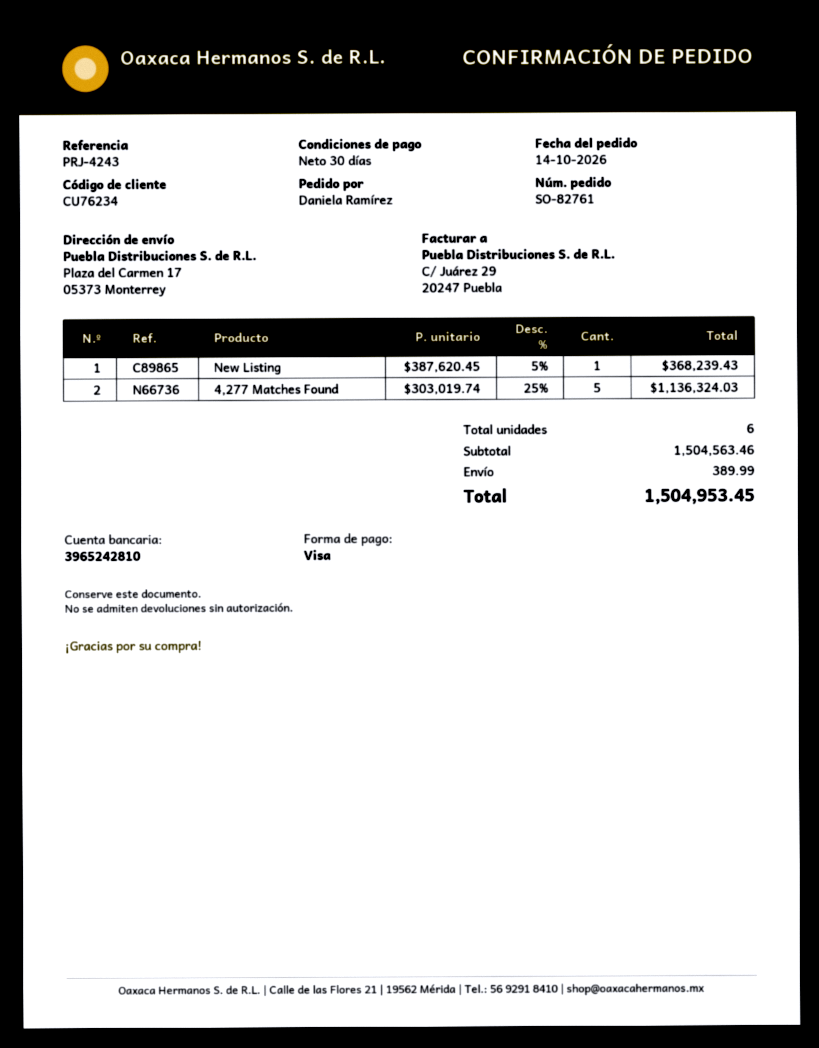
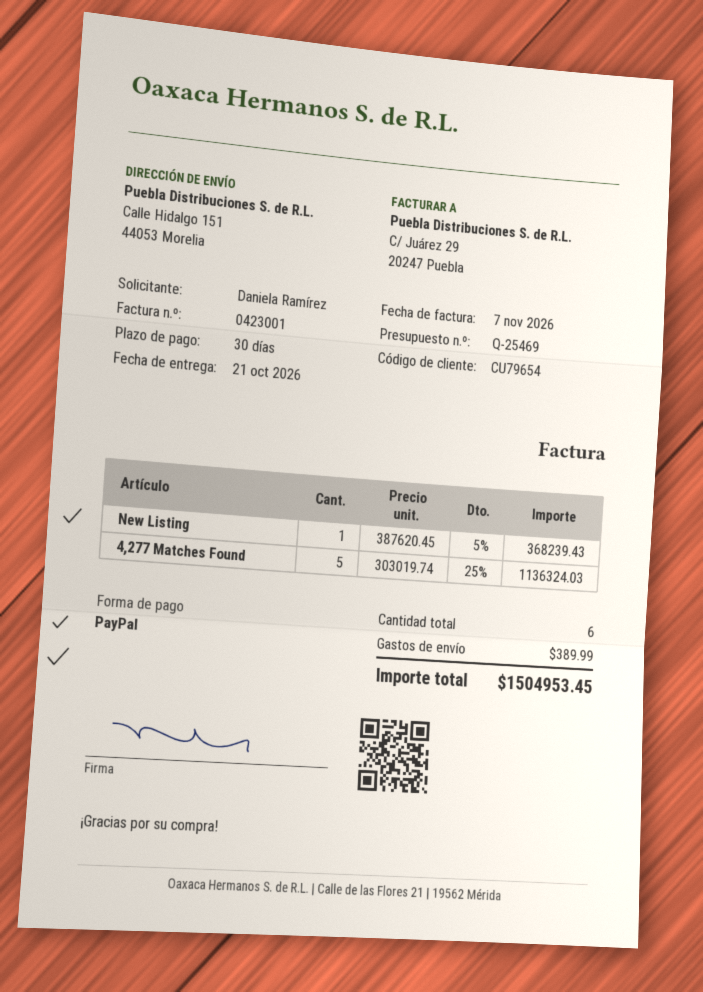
customer number: CU76234 -> CU79654
payment method: Visa -> PayPal
ship to: Plaza del Carmen 17, 05373 Monterrey -> Calle Hidalgo 151, 44053 Morelia

